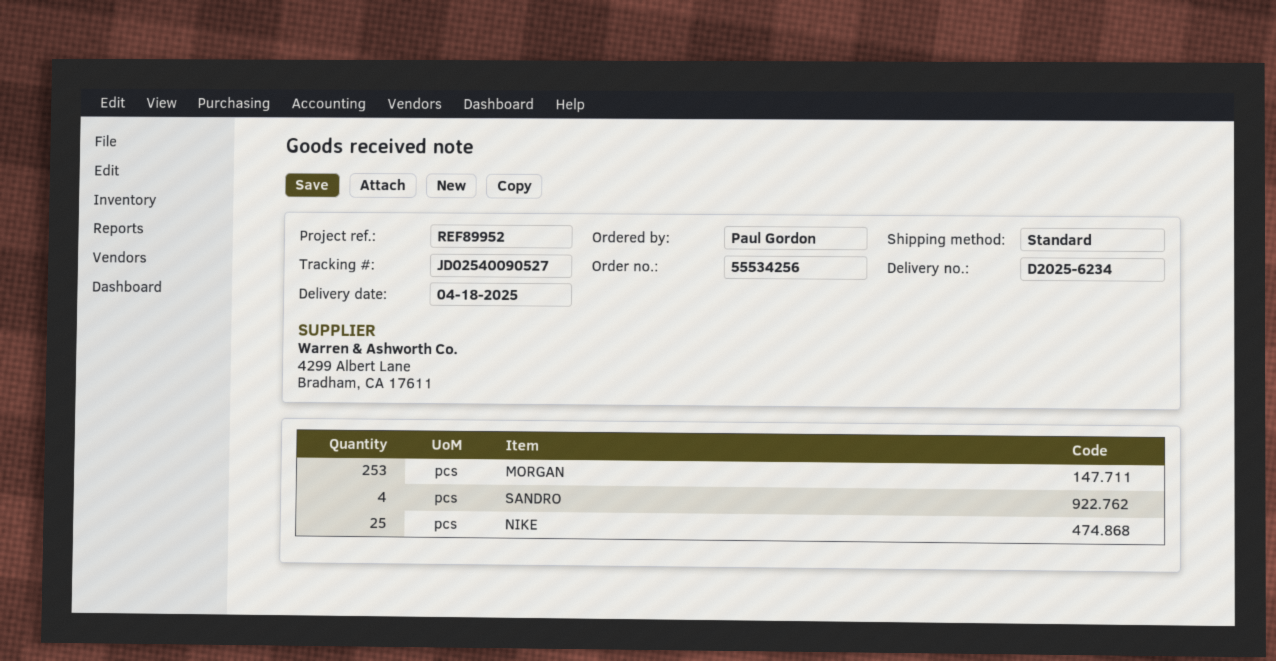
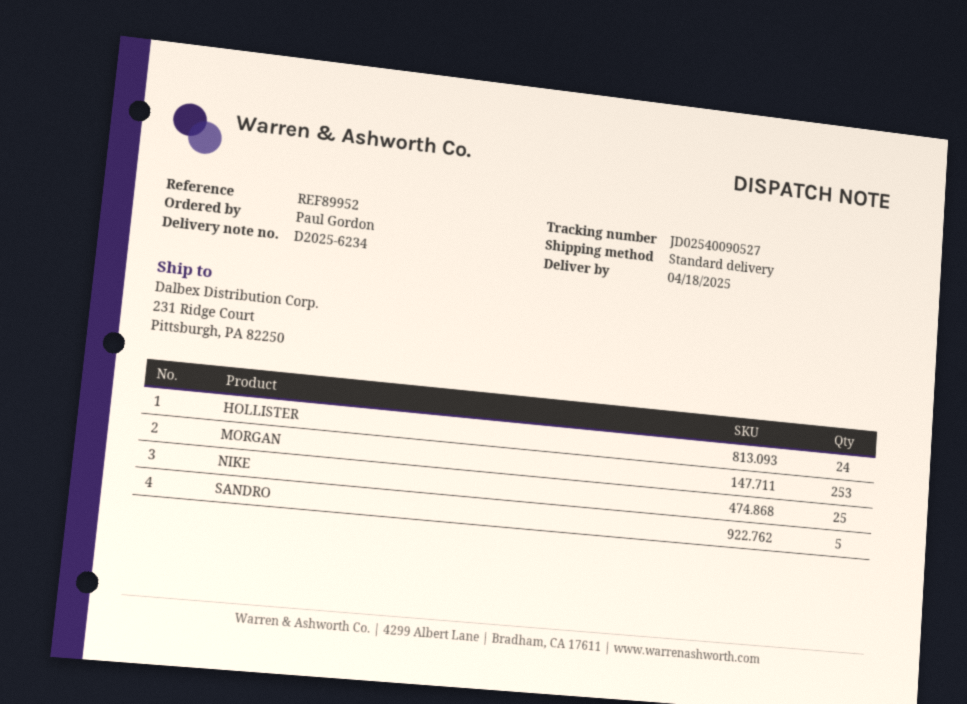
SANDRO: 4 -> 5
HOLLISTER: none -> 24

